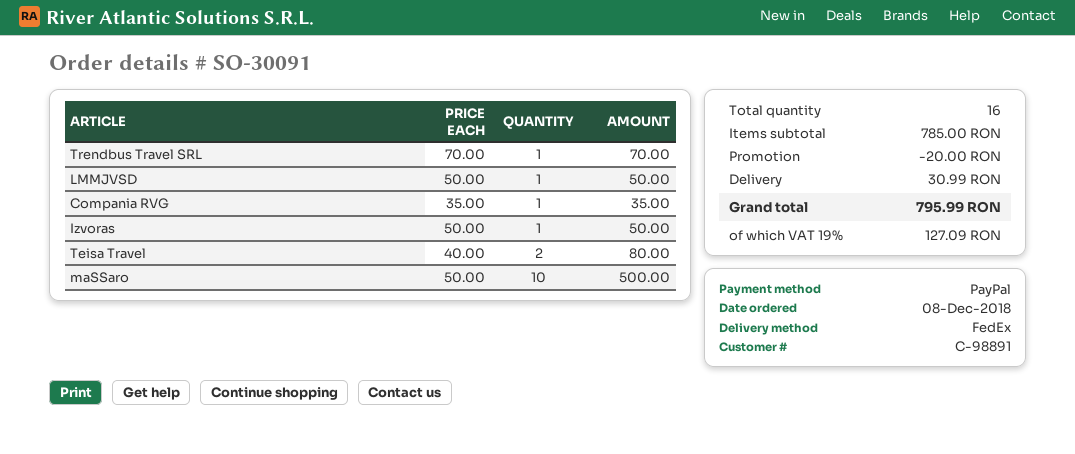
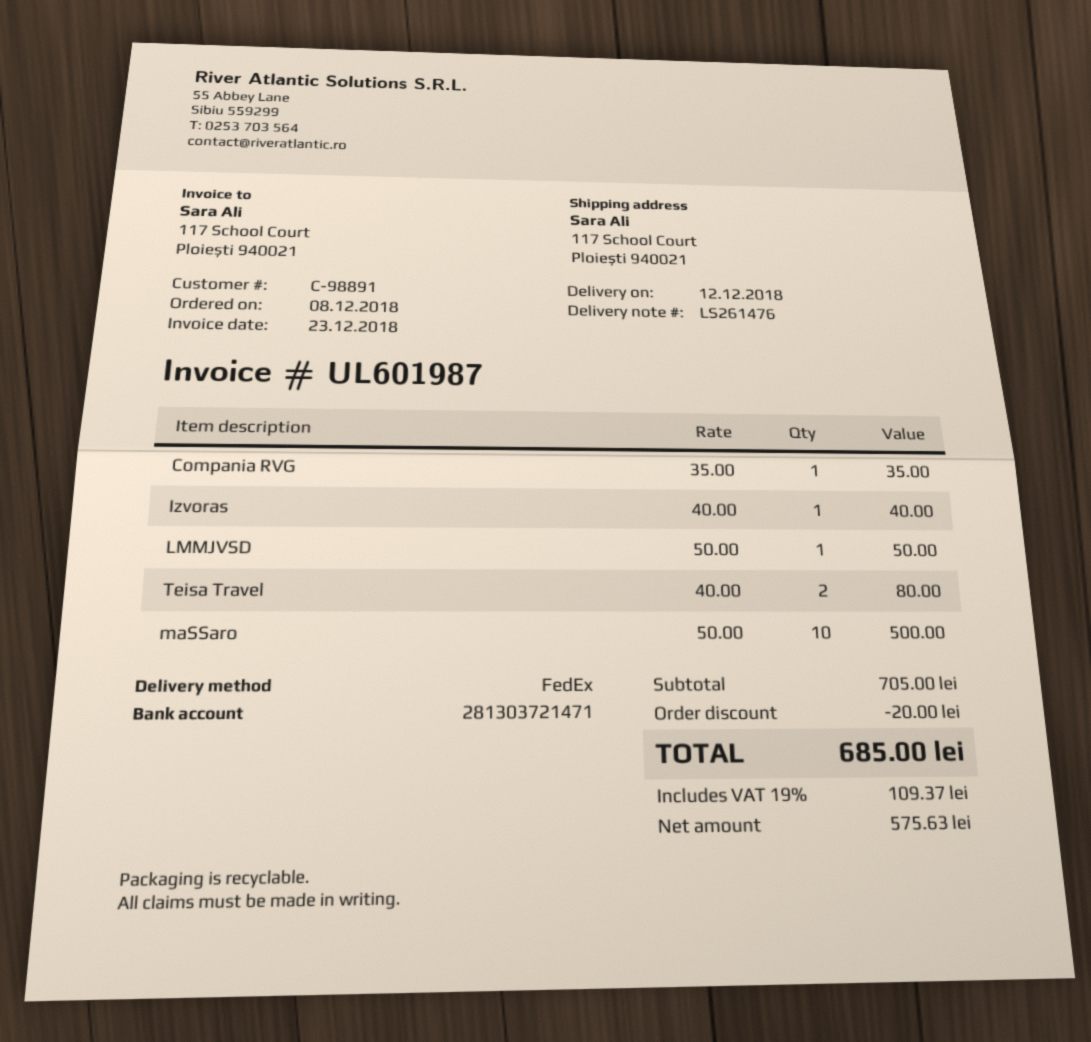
Trendbus Travel SRL: 1 x 70.00 = 70.00 -> none
Izvoras: 1 x 50.00 = 50.00 -> 1 x 40.00 = 40.00
subtotal: 785.00 -> 705.00
shipping: 30.99 -> none
tax: 19% = 127.09 -> 19% = 109.37
total: 795.99 -> 685.00

